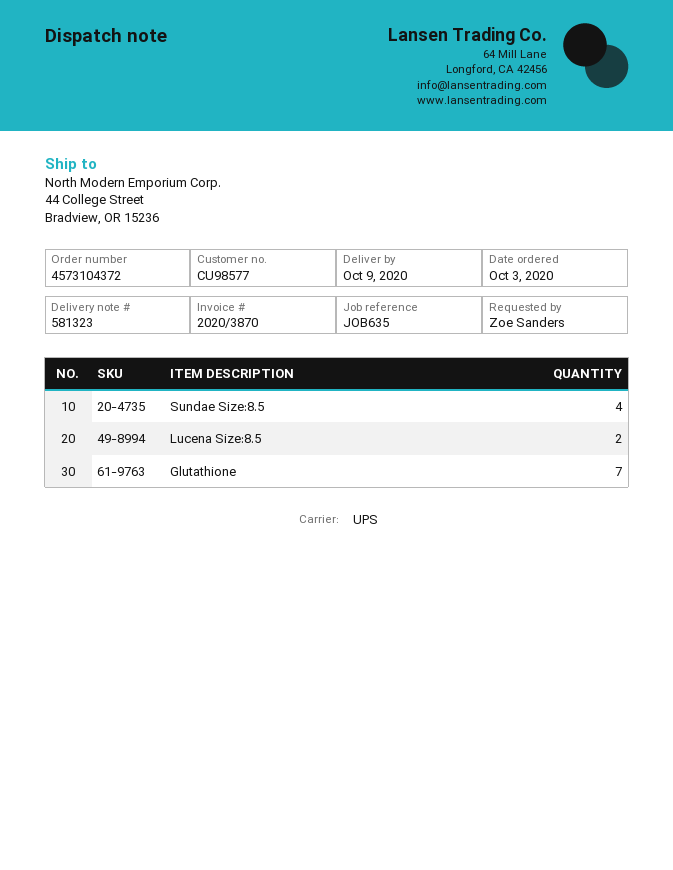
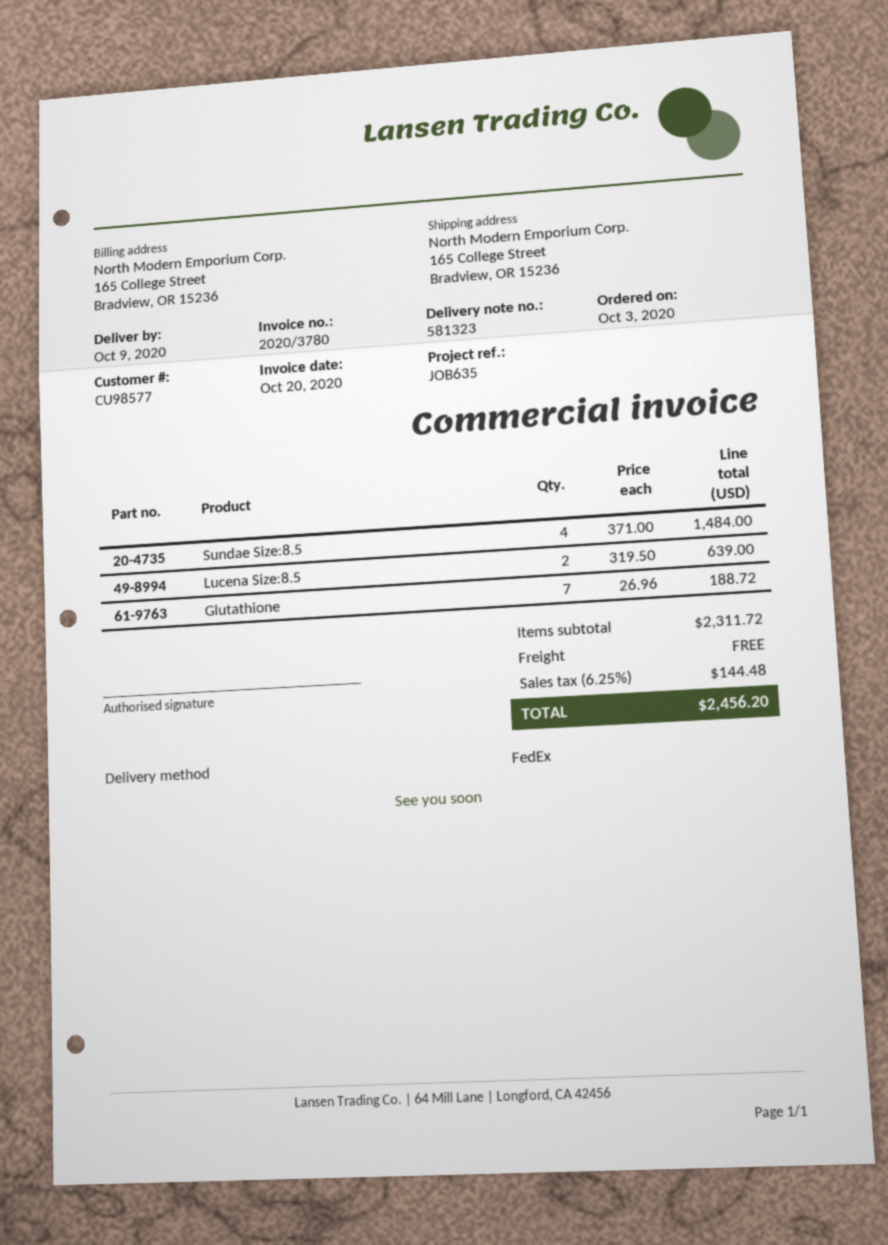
invoice number: 2020/3870 -> 2020/3780
shipping method: UPS -> FedEx
ship to: 44 College Street, Bradview, OR 15236 -> 165 College Street, Bradview, OR 15236

